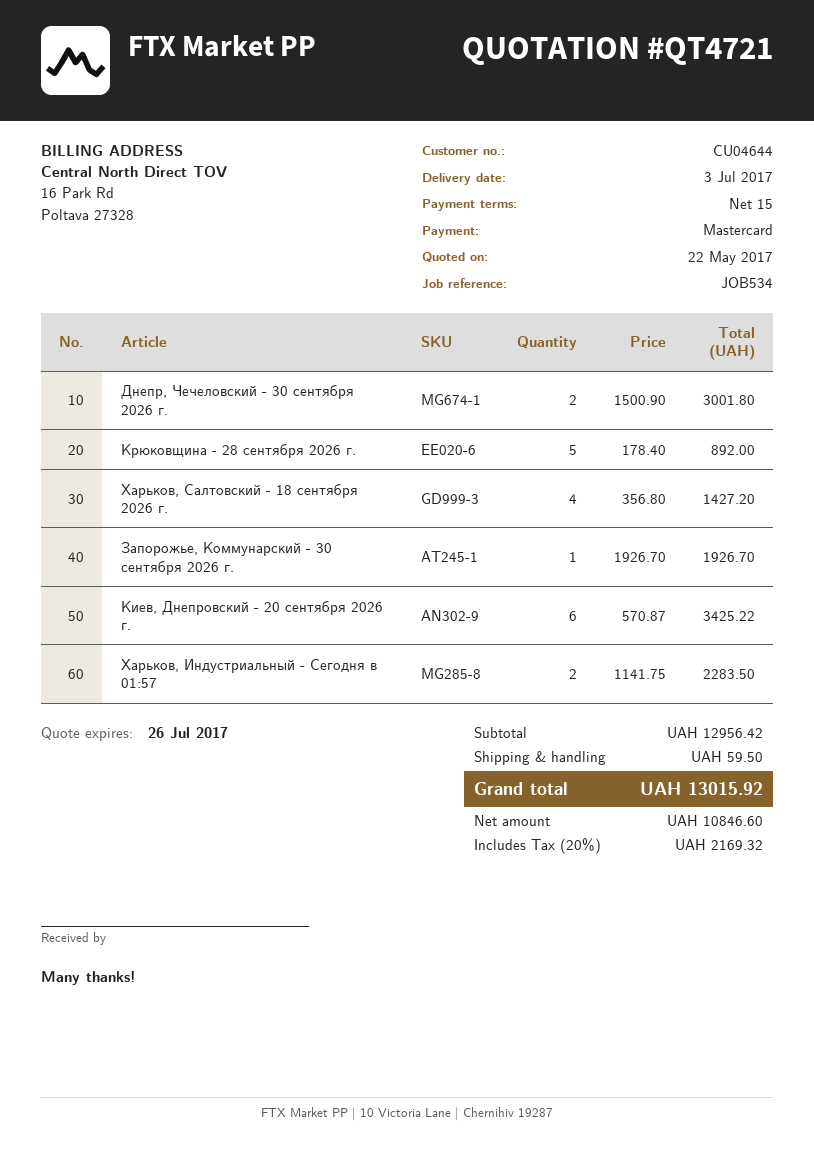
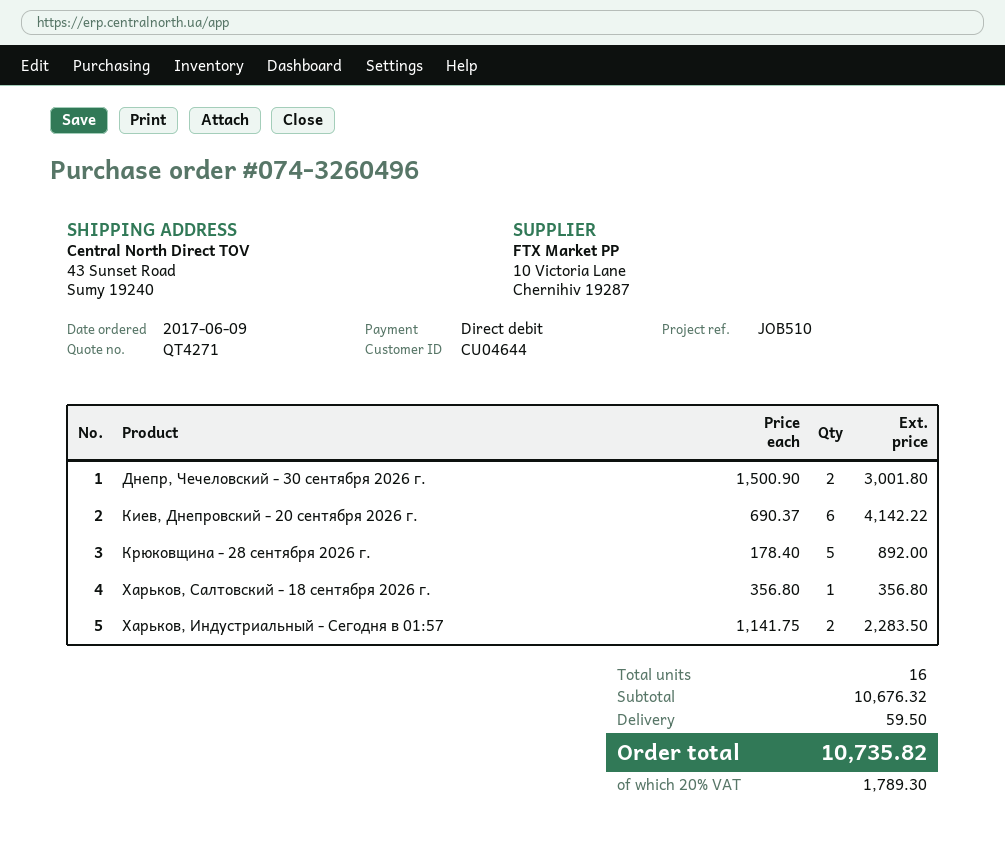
quote number: QT4721 -> QT4271
reference: JOB534 -> JOB510
payment method: Mastercard -> direct debit
Харьков, Салтовский - 18 сентября 2026 г.: 4 x 356.80 = 1427.20 -> 1 x 356.80 = 356.80
Запорожье, Коммунарский - 30 сентября 2026 г.: 1 x 1926.70 = 1926.70 -> none
Киев, Днепровский - 20 сентября 2026 г.: 6 x 570.87 = 3425.22 -> 6 x 690.37 = 4142.22
subtotal: 12956.42 -> 10676.32
tax: 20% = 2169.32 -> 20% = 1789.30
total: 13015.92 -> 10735.82

